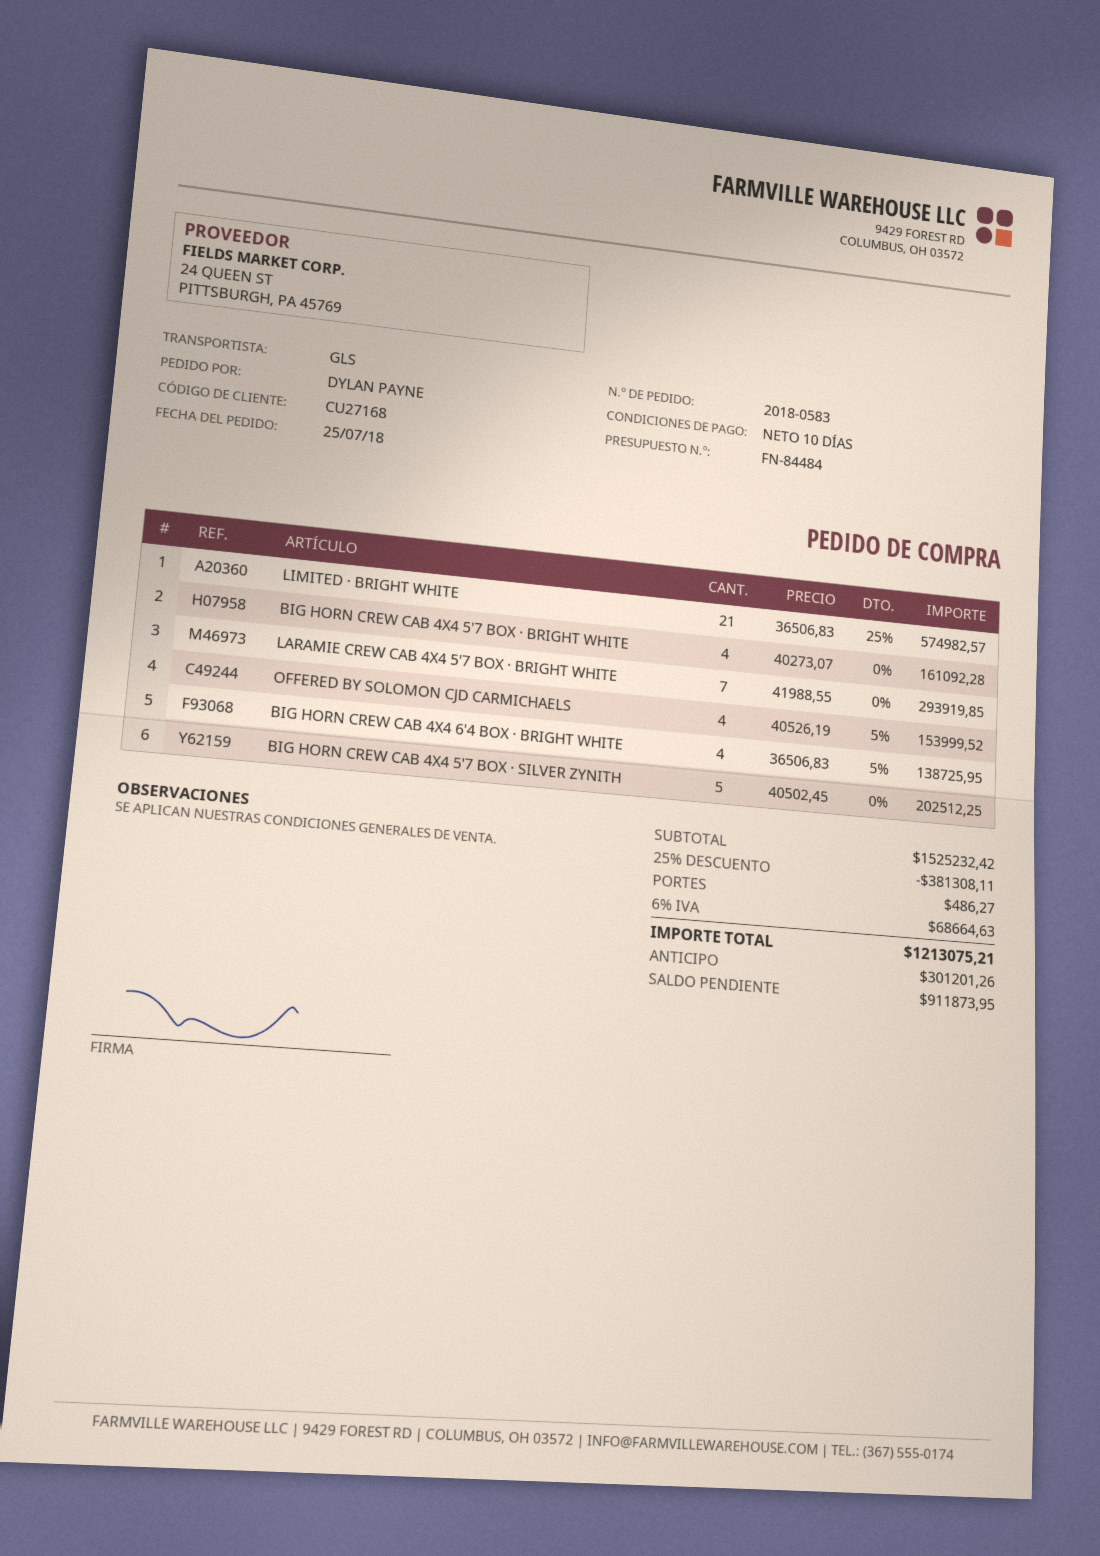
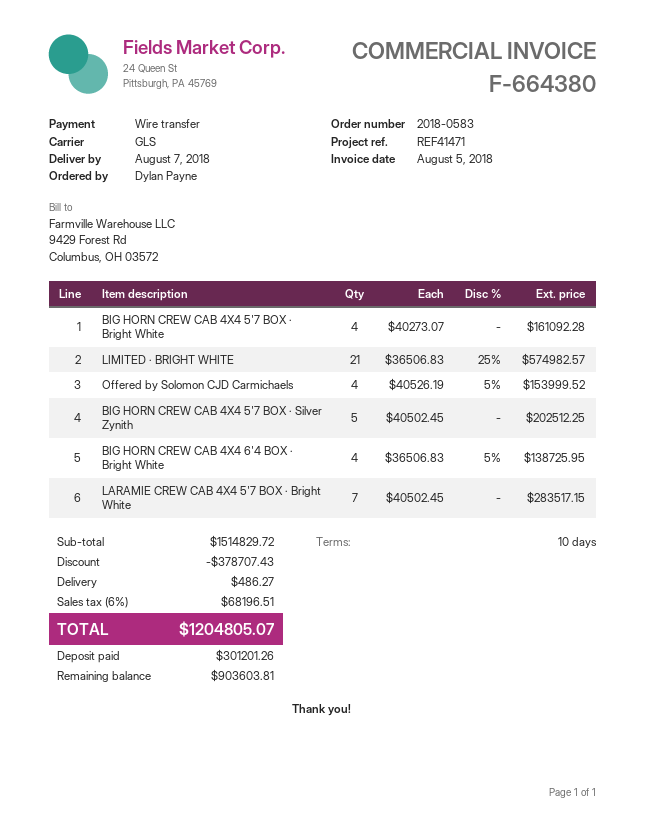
LARAMIE CREW CAB 4X4 5'7 BOX · BRIGHT WHITE: 7 x 41988.55 = 293919.85 -> 7 x 40502.45 = 283517.15
subtotal: 1525232.42 -> 1514829.72
discount: 381308.11 -> 378707.43
tax: 6% = 68664.63 -> 6% = 68196.51
total: 1213075.21 -> 1204805.07
balance: 911873.95 -> 903603.81

